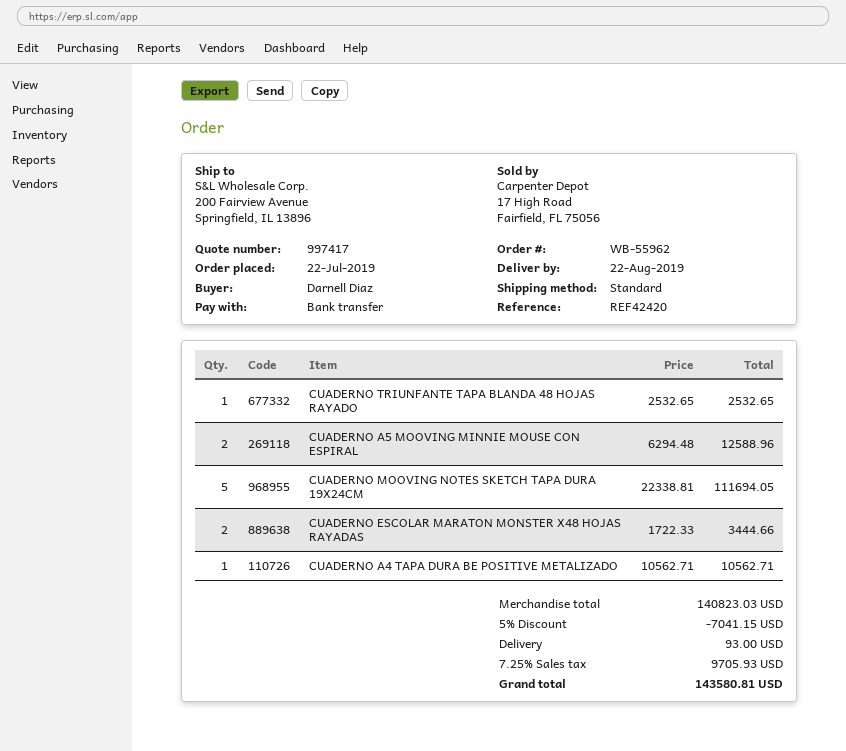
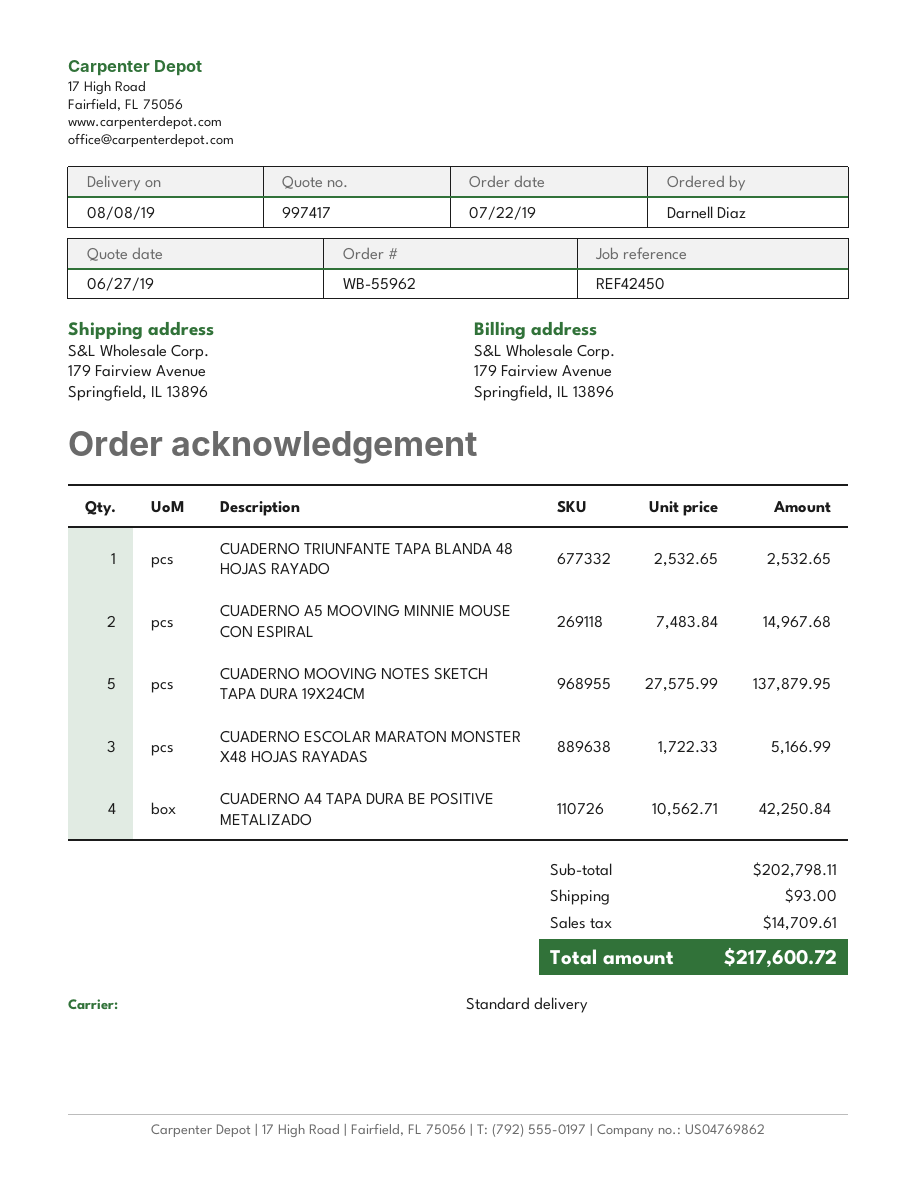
delivery date: 2019-08-22 -> 2019-08-08
reference: REF42420 -> REF42450
ship to: 200 Fairview Avenue, Springfield, IL 13896 -> 179 Fairview Avenue, Springfield, IL 13896
CUADERNO A5 MOOVING MINNIE MOUSE CON ESPIRAL: 2 x 6294.48 = 12588.96 -> 2 x 7483.84 = 14967.68
CUADERNO MOOVING NOTES SKETCH TAPA DURA 19X24CM: 5 x 22338.81 = 111694.05 -> 5 x 27575.99 = 137879.95
CUADERNO ESCOLAR MARATON MONSTER X48 HOJAS RAYADAS: 2 x 1722.33 = 3444.66 -> 3 x 1722.33 = 5166.99
CUADERNO A4 TAPA DURA BE POSITIVE METALIZADO: 1 x 10562.71 = 10562.71 -> 4 x 10562.71 = 42250.84
subtotal: 140823.03 -> 202798.11
discount: 5% = 7041.15 -> none
tax: 9705.93 -> 14709.61
total: 143580.81 -> 217600.72

